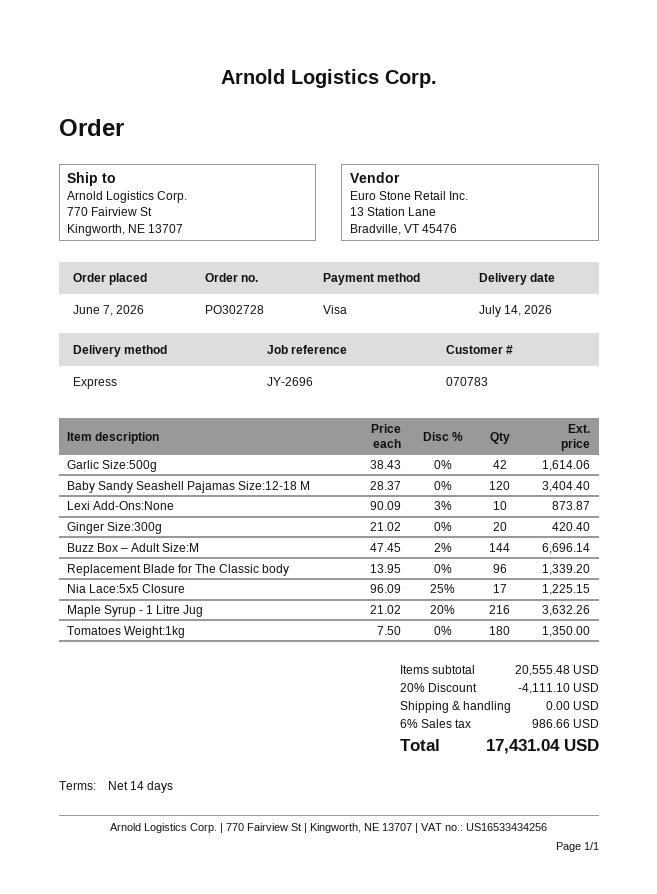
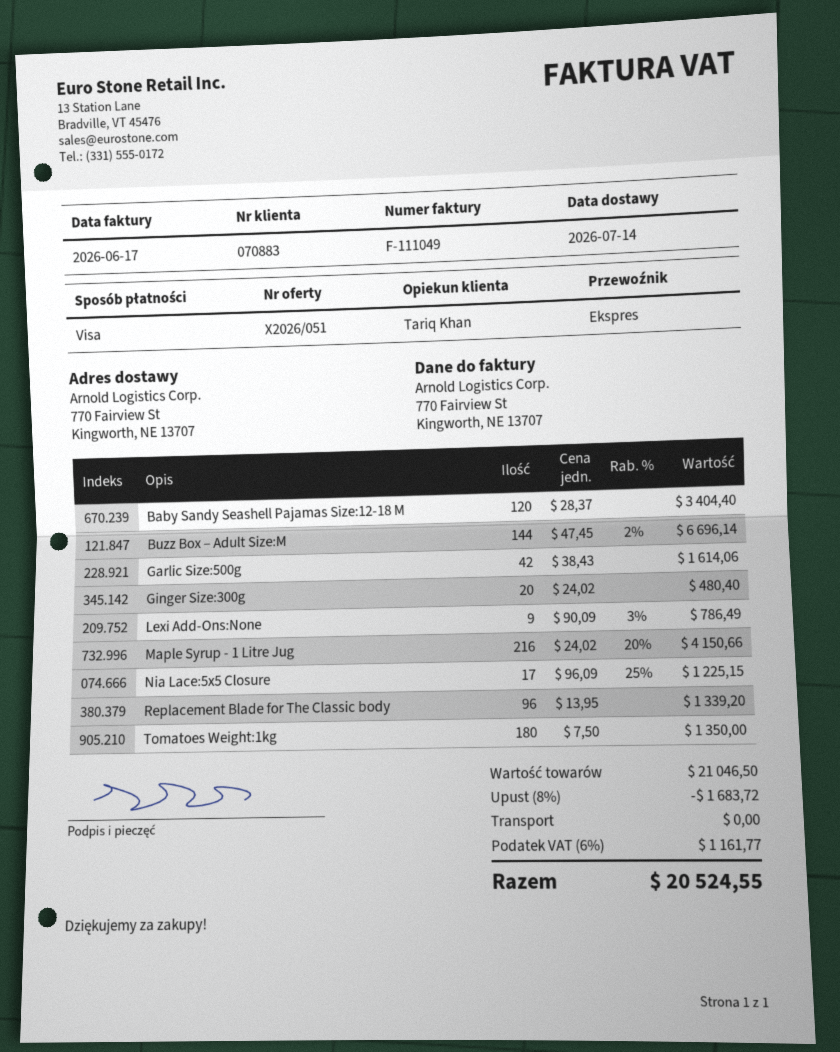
customer number: 070783 -> 070883
Lexi Add-Ons:None: 10 x 90.09 - 3% = 873.87 -> 9 x 90.09 - 3% = 786.49
Ginger Size:300g: 20 x 21.02 = 420.40 -> 20 x 24.02 = 480.40
Maple Syrup - 1 Litre Jug: 216 x 21.02 - 20% = 3632.26 -> 216 x 24.02 - 20% = 4150.66
subtotal: 20555.48 -> 21046.50
discount: 20% = 4111.10 -> 8% = 1683.72
tax: 6% = 986.66 -> 6% = 1161.77
total: 17431.04 -> 20524.55

